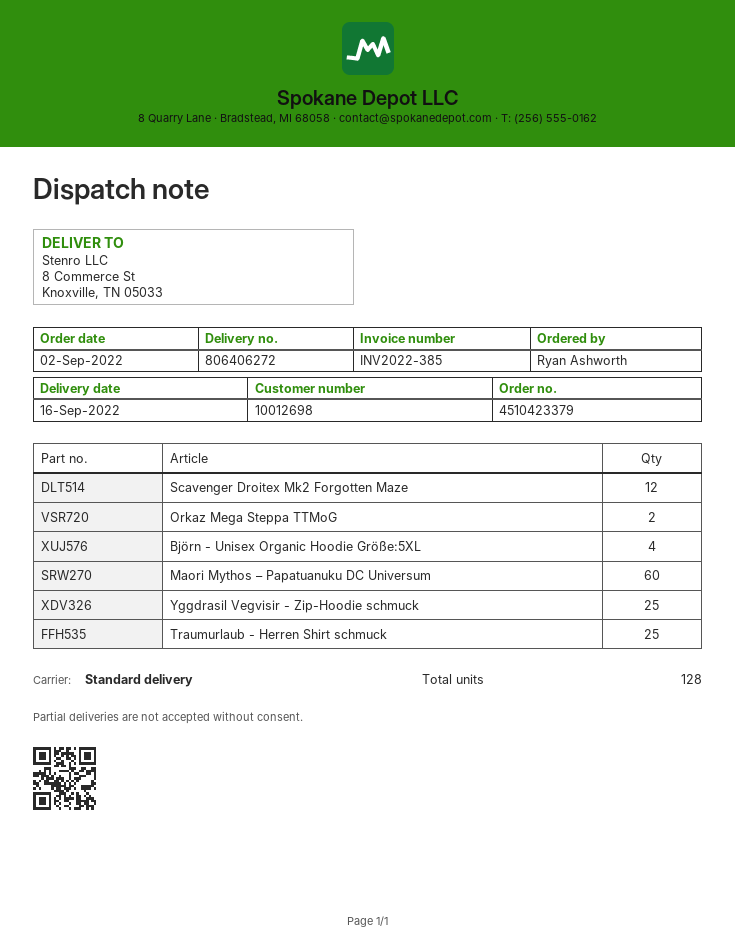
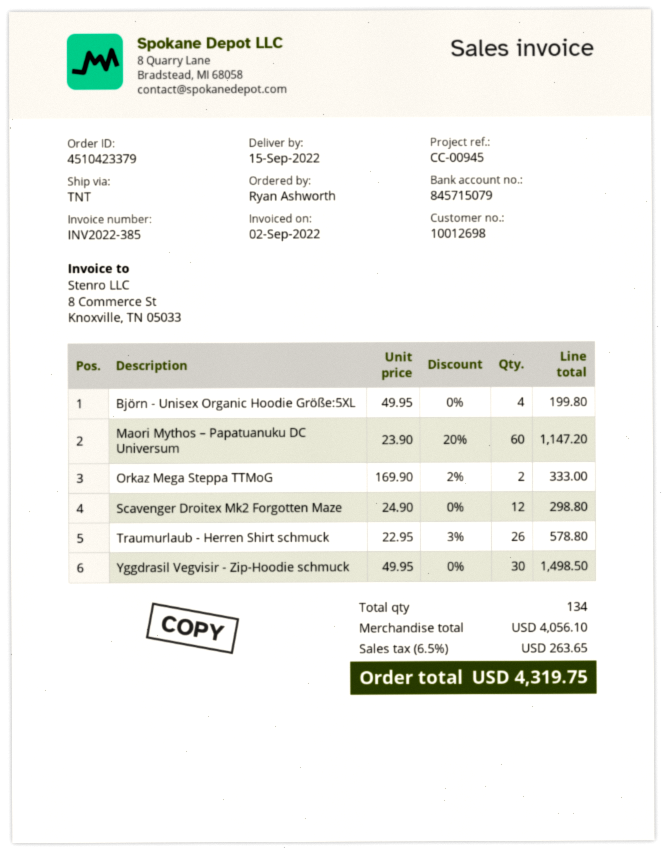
delivery date: 2022-09-16 -> 2022-09-15
shipping method: standard -> TNT
Yggdrasil Vegvisir - Zip-Hoodie schmuck: 25 -> 30
Traumurlaub - Herren Shirt schmuck: 25 -> 26
total quantity: 128 -> 134

